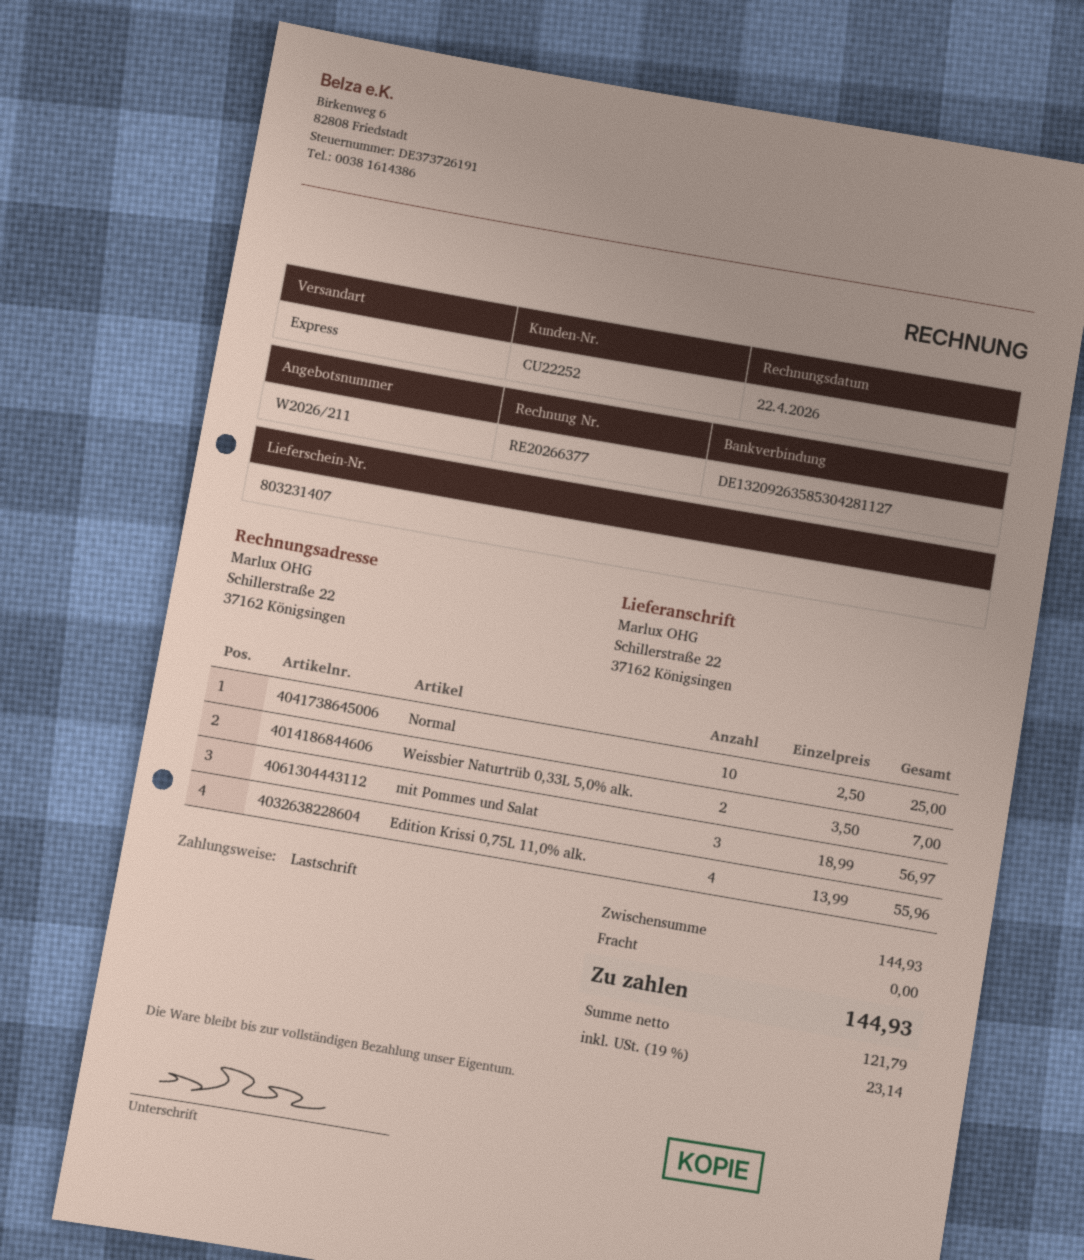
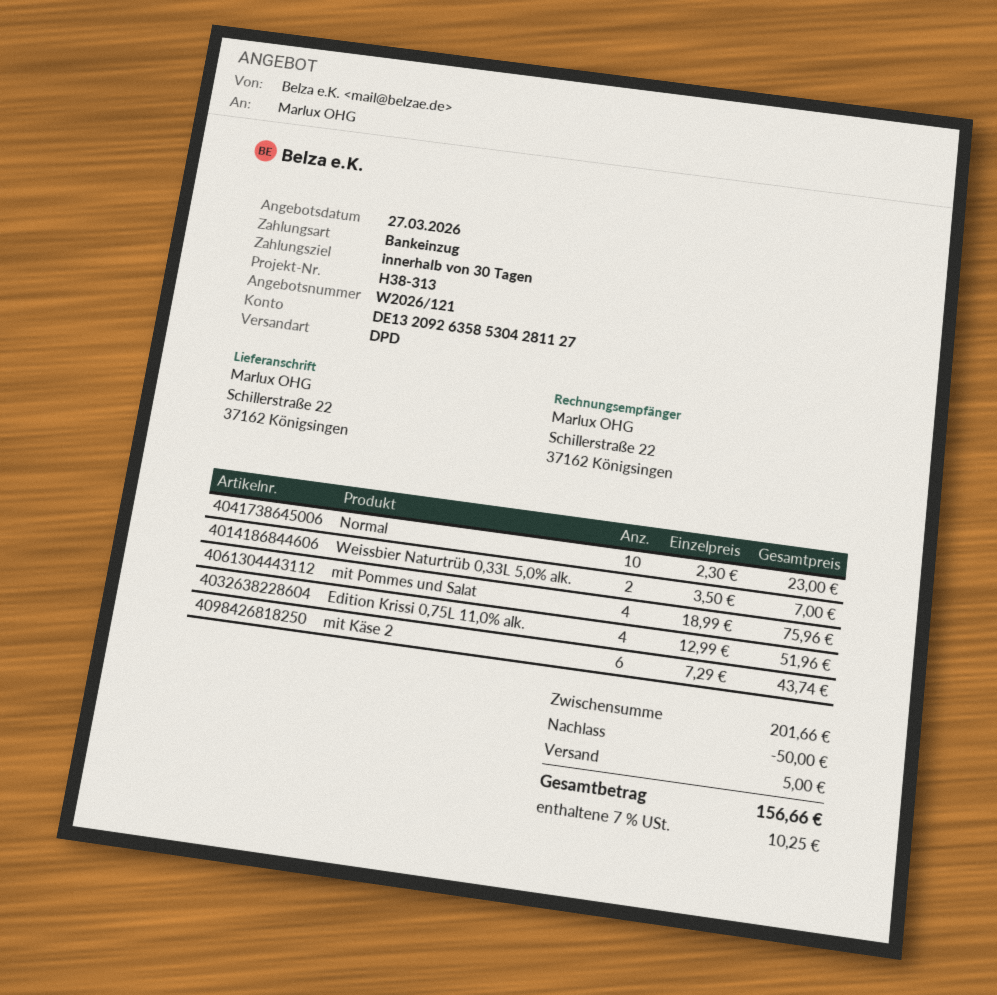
quote number: W2026/211 -> W2026/121
shipping method: express -> DPD
Normal: 10 x 2.50 = 25.00 -> 10 x 2.30 = 23.00
mit Pommes und Salat: 3 x 18.99 = 56.97 -> 4 x 18.99 = 75.96
Edition Krissi 0,75L 11,0% alk.: 4 x 13.99 = 55.96 -> 4 x 12.99 = 51.96
mit Käse 2: none -> 6 x 7.29 = 43.74
subtotal: 144.93 -> 201.66
discount: none -> 50.00
shipping: 0.00 -> 5.00
tax: 19% = 23.14 -> 7% = 10.25
total: 144.93 -> 156.66

